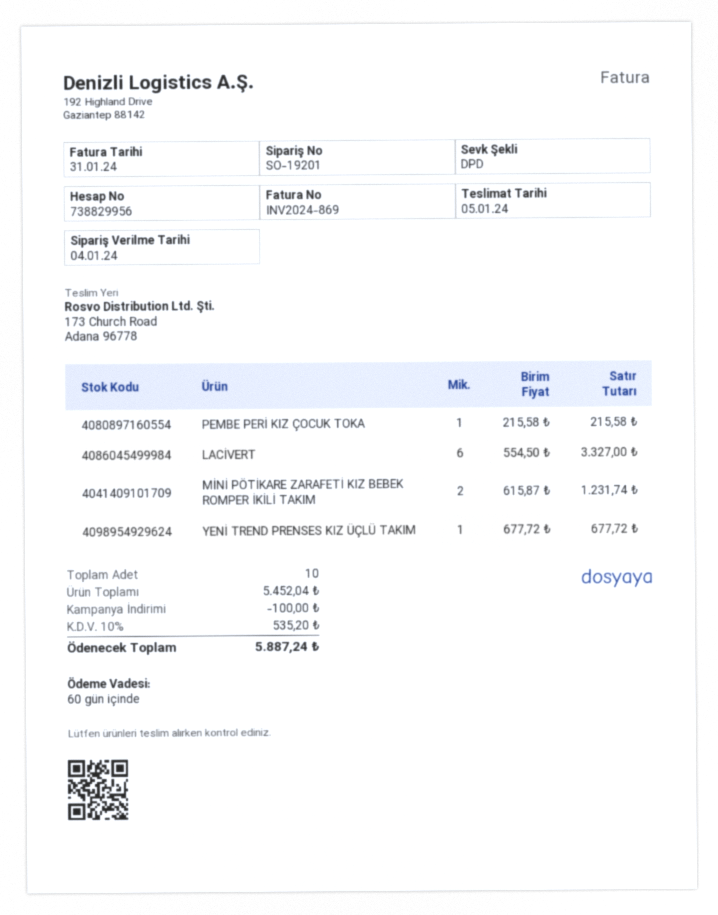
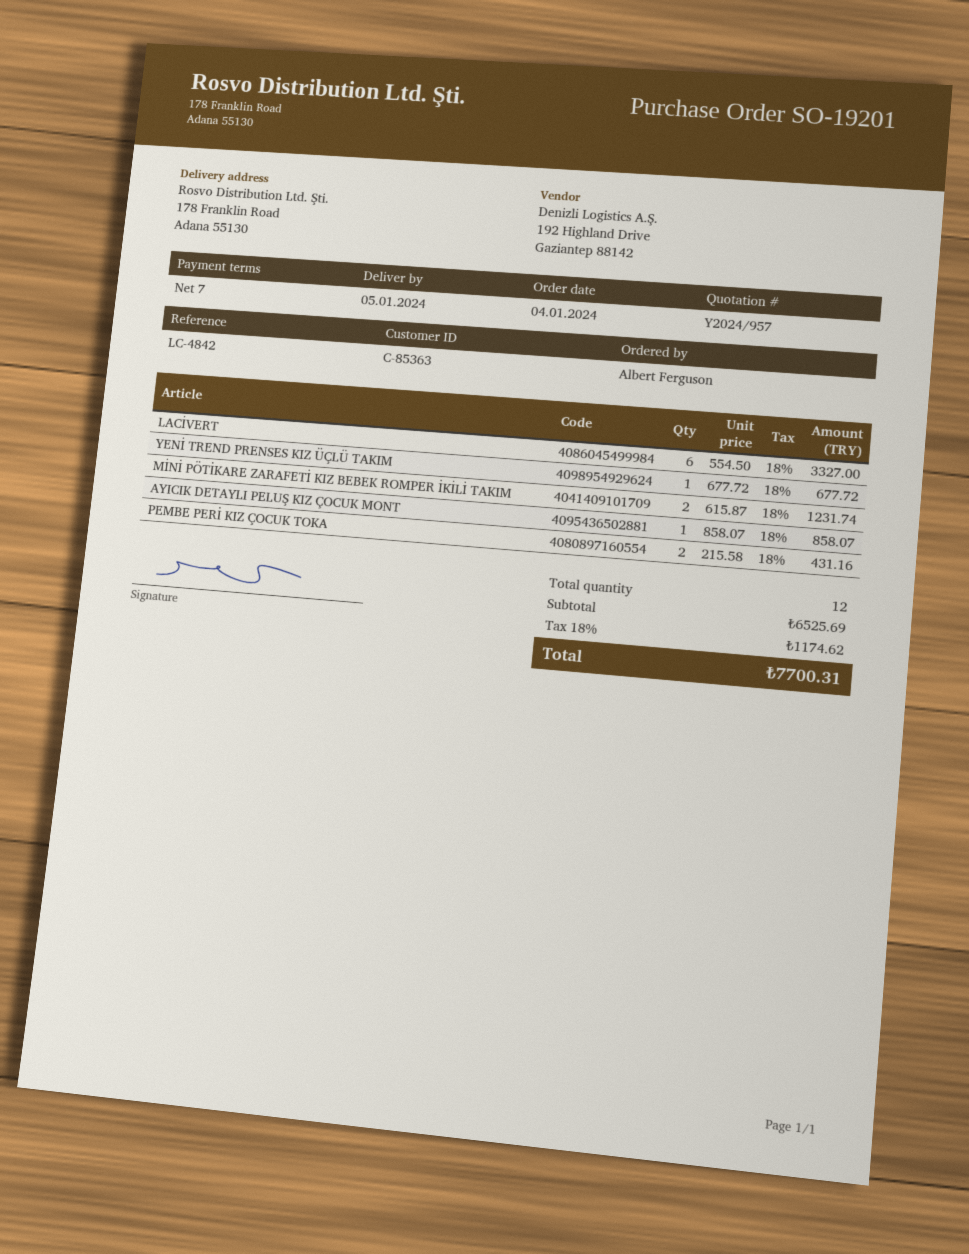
payment terms: 60 days -> 7 days
ship to: 173 Church Road, Adana 96778 -> 178 Franklin Road, Adana 55130
PEMBE PERİ KIZ ÇOCUK TOKA: 1 x 215.58 = 215.58 -> 2 x 215.58 = 431.16
AYICIK DETAYLI PELUŞ KIZ ÇOCUK MONT: none -> 1 x 858.07 = 858.07
total quantity: 10 -> 12
subtotal: 5452.04 -> 6525.69
discount: 100.00 -> none
tax: 10% = 535.20 -> 18% = 1174.62
total: 5887.24 -> 7700.31

